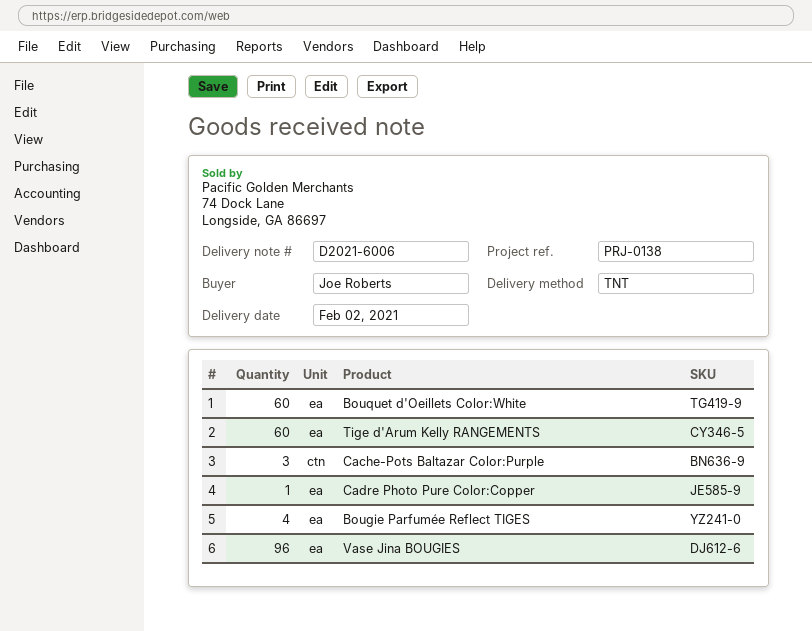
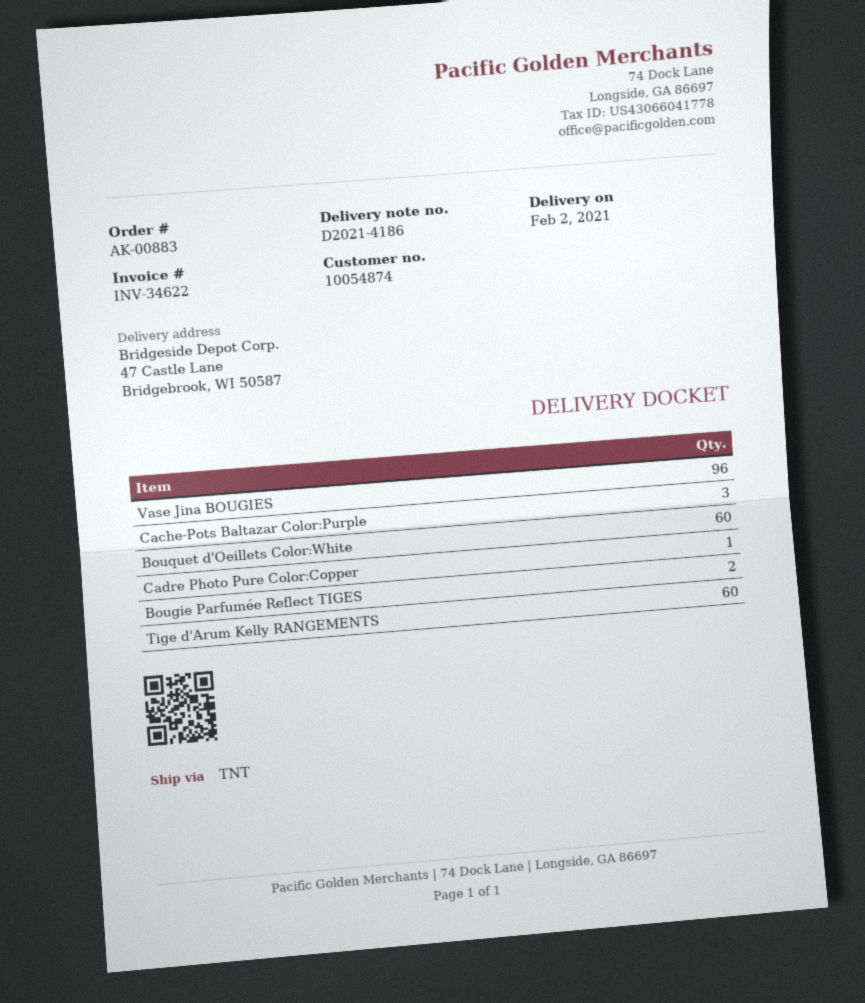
delivery note number: D2021-6006 -> D2021-4186
Bougie Parfumée Reflect TIGES: 4 -> 2

